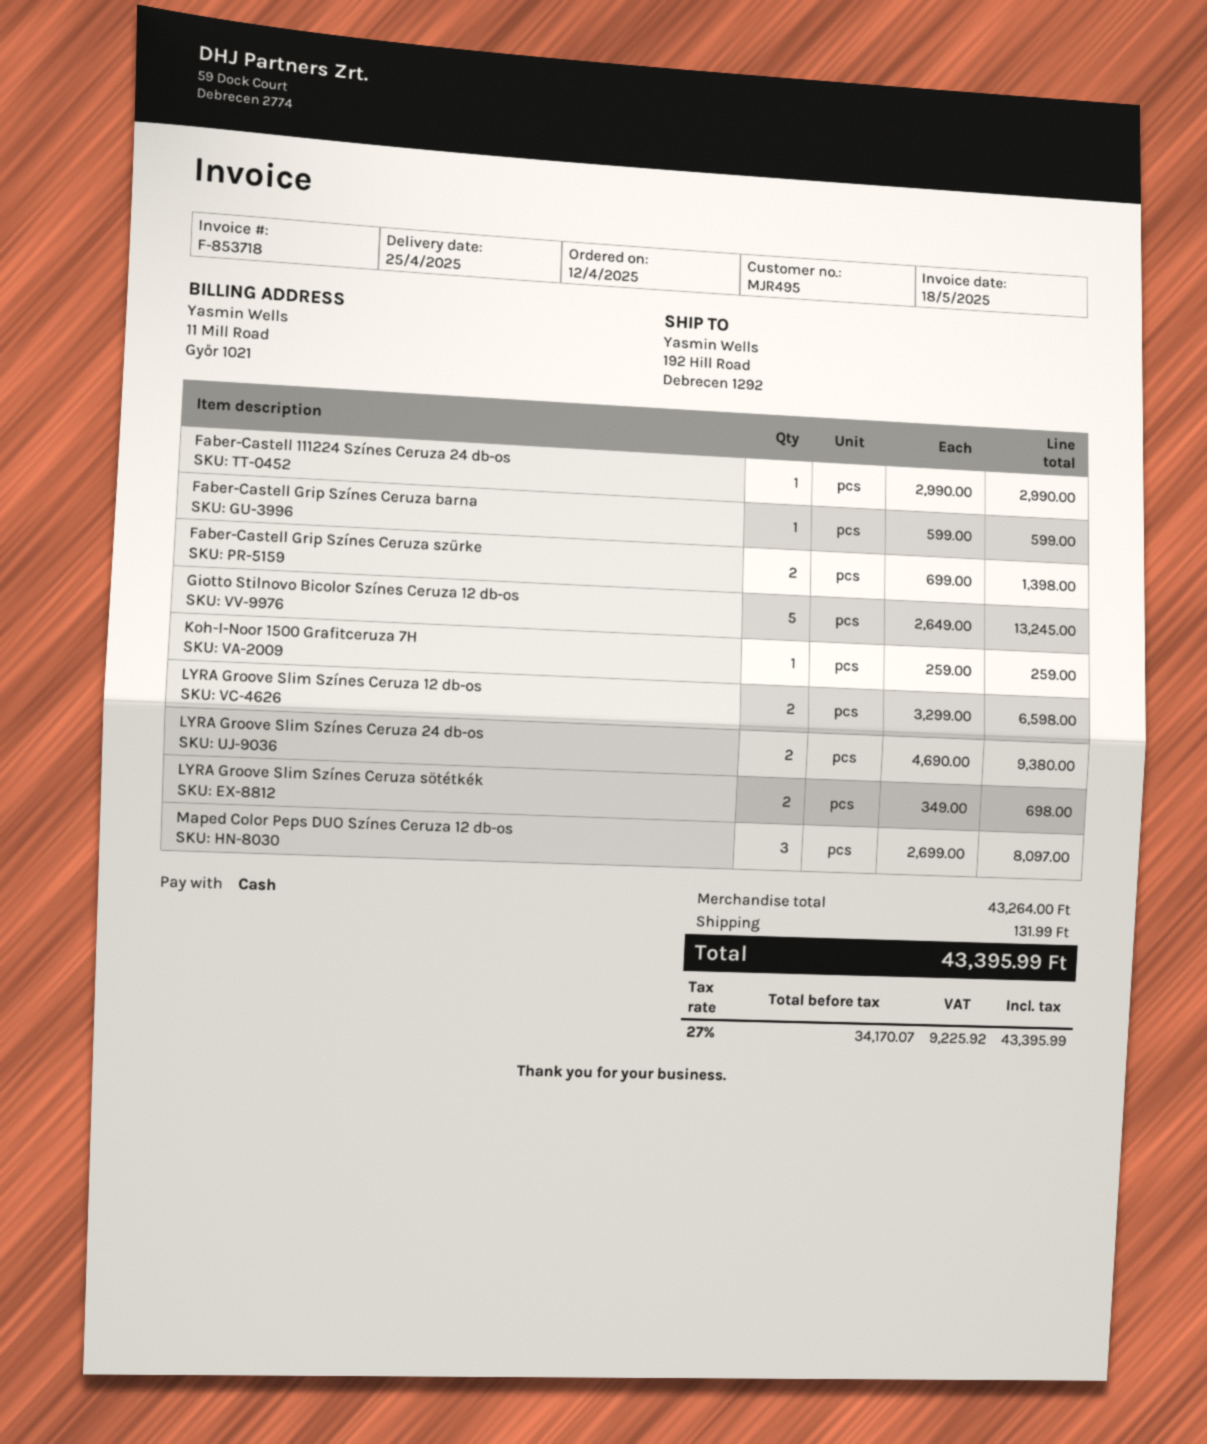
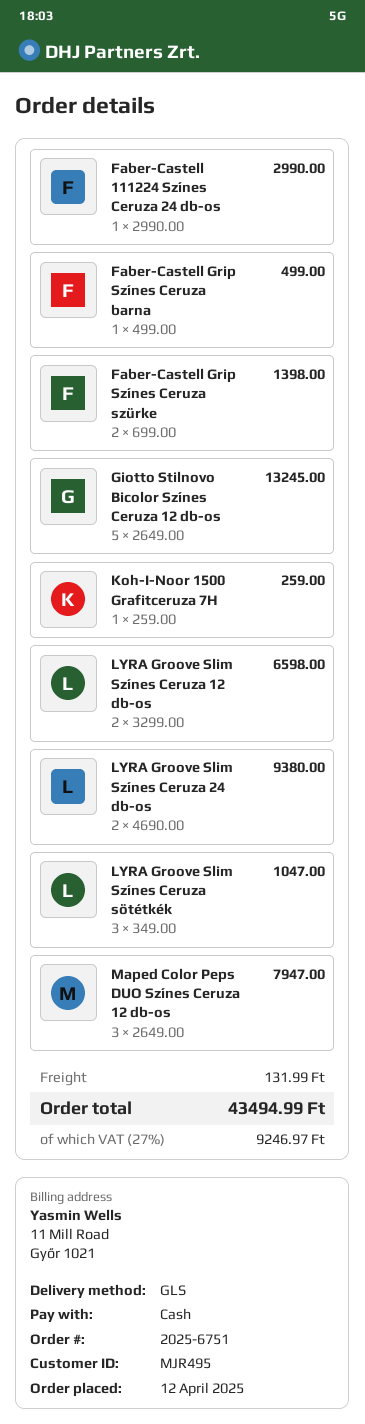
Faber-Castell Grip Színes Ceruza barna: 1 x 599.00 = 599.00 -> 1 x 499.00 = 499.00
LYRA Groove Slim Színes Ceruza sötétkék: 2 x 349.00 = 698.00 -> 3 x 349.00 = 1047.00
Maped Color Peps DUO Színes Ceruza 12 db-os: 3 x 2699.00 = 8097.00 -> 3 x 2649.00 = 7947.00
tax: 27% = 9225.92 -> 27% = 9246.97
total: 43395.99 -> 43494.99

